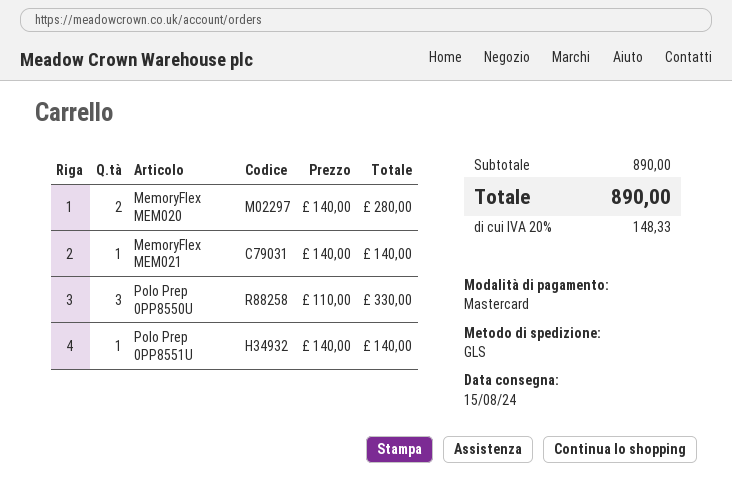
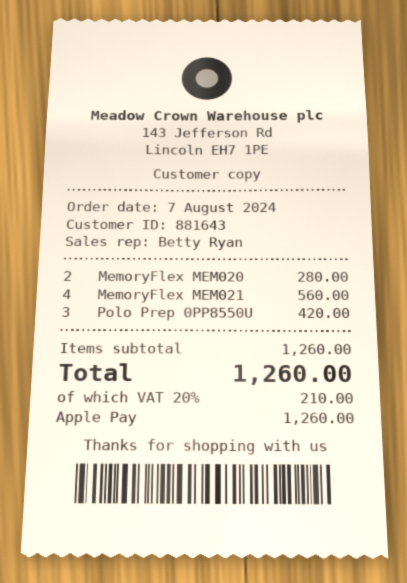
payment method: Mastercard -> Apple Pay
MemoryFlex MEM021: 1 for 140.00 -> 4 for 560.00
Polo Prep 0PP8550U: 3 for 330.00 -> 3 for 420.00
Polo Prep 0PP8551U: 1 for 140.00 -> none
subtotal: 890.00 -> 1260.00
tax: 20% = 148.33 -> 20% = 210.00
total: 890.00 -> 1260.00

